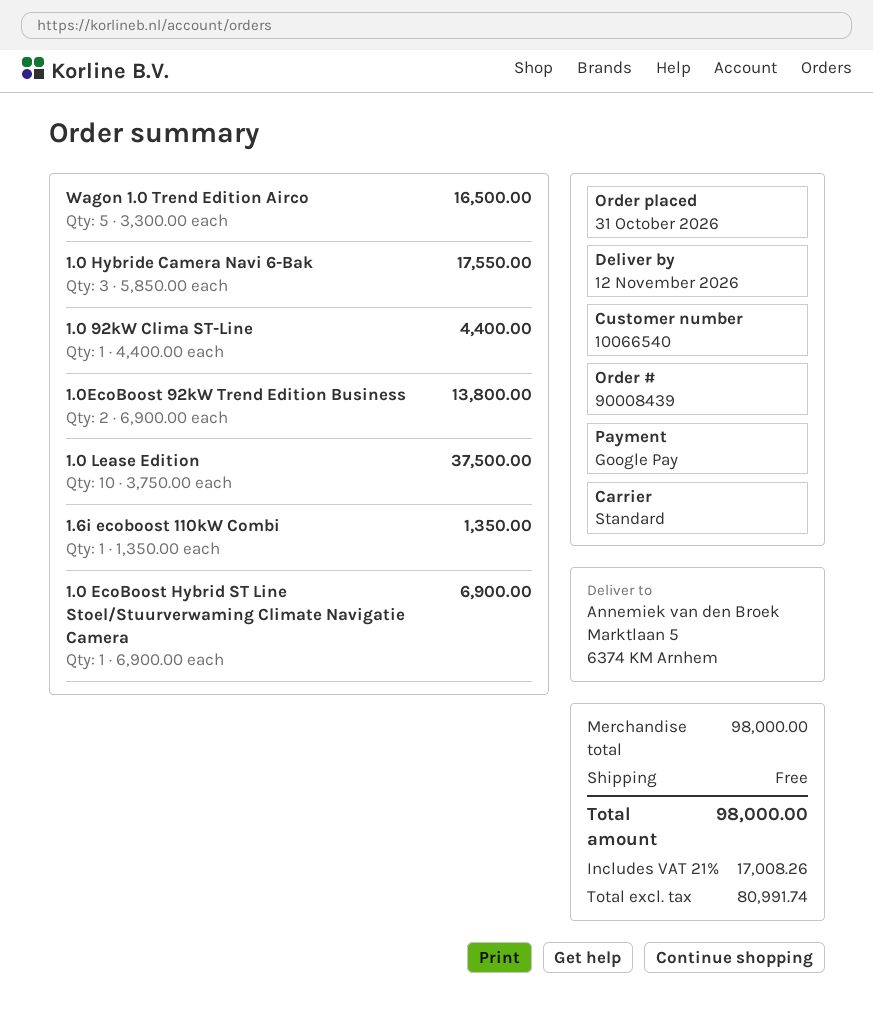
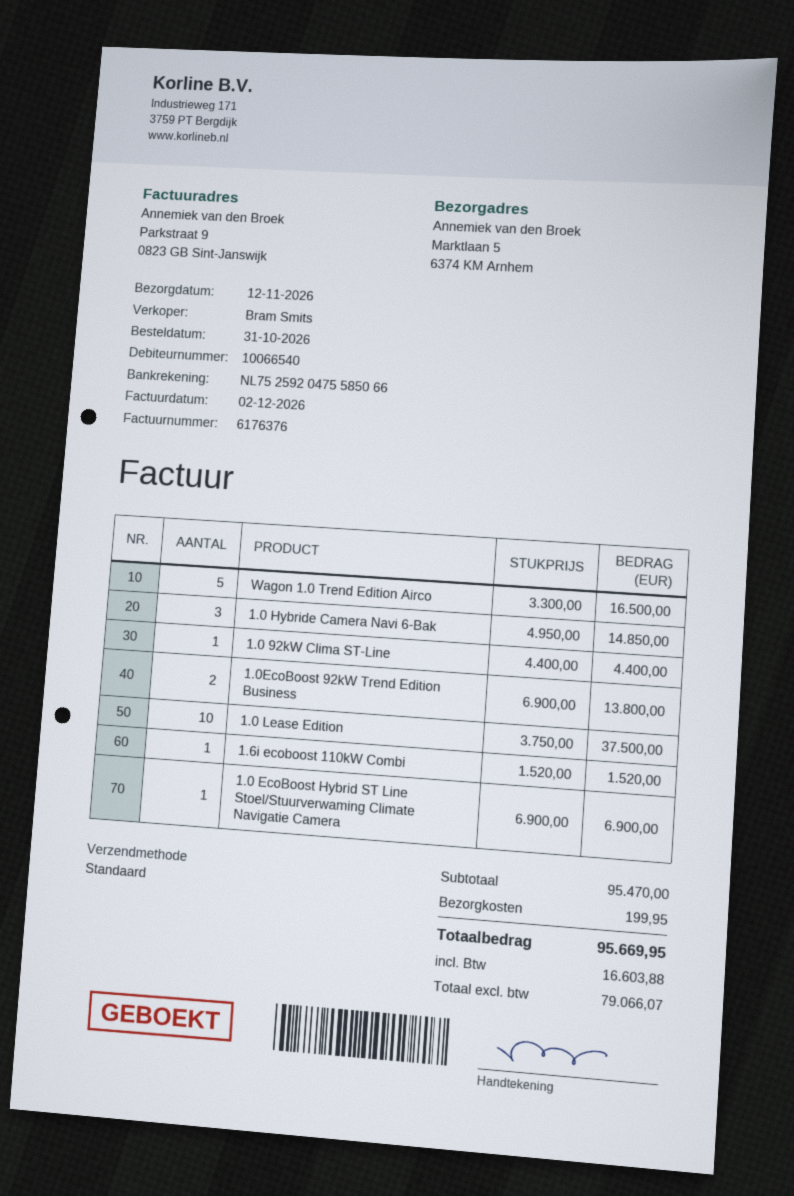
1.0 Hybride Camera Navi 6-Bak: 3 x 5850.00 = 17550.00 -> 3 x 4950.00 = 14850.00
1.6i ecoboost 110kW Combi: 1 x 1350.00 = 1350.00 -> 1 x 1520.00 = 1520.00
subtotal: 98000.00 -> 95470.00
shipping: 0.00 -> 199.95
net: 80991.74 -> 79066.07
tax: 17008.26 -> 16603.88
total: 98000.00 -> 95669.95

